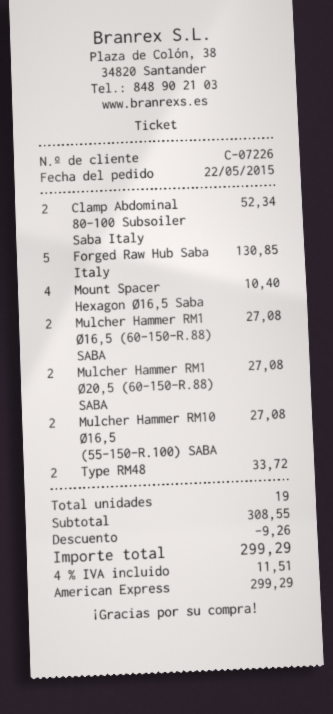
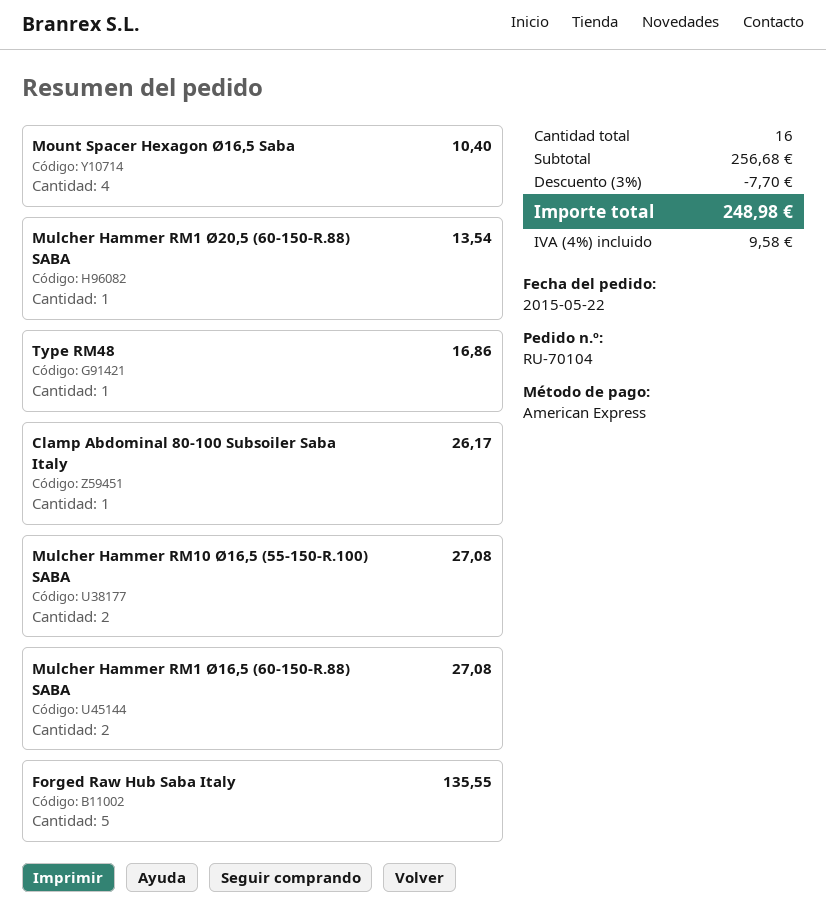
Clamp Abdominal 80-100 Subsoiler Saba Italy: 2 for 52.34 -> 1 for 26.17
Forged Raw Hub Saba Italy: 5 for 130.85 -> 5 for 135.55
Mulcher Hammer RM1 Ø20,5 (60-150-R.88) SABA: 2 for 27.08 -> 1 for 13.54
Type RM48: 2 for 33.72 -> 1 for 16.86
total quantity: 19 -> 16
subtotal: 308.55 -> 256.68
discount: 9.26 -> 7.70
tax: 4% = 11.51 -> 4% = 9.58
total: 299.29 -> 248.98

